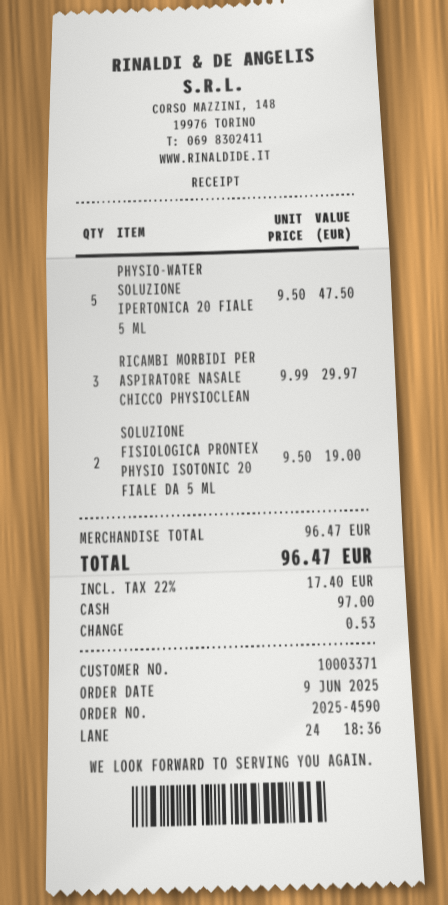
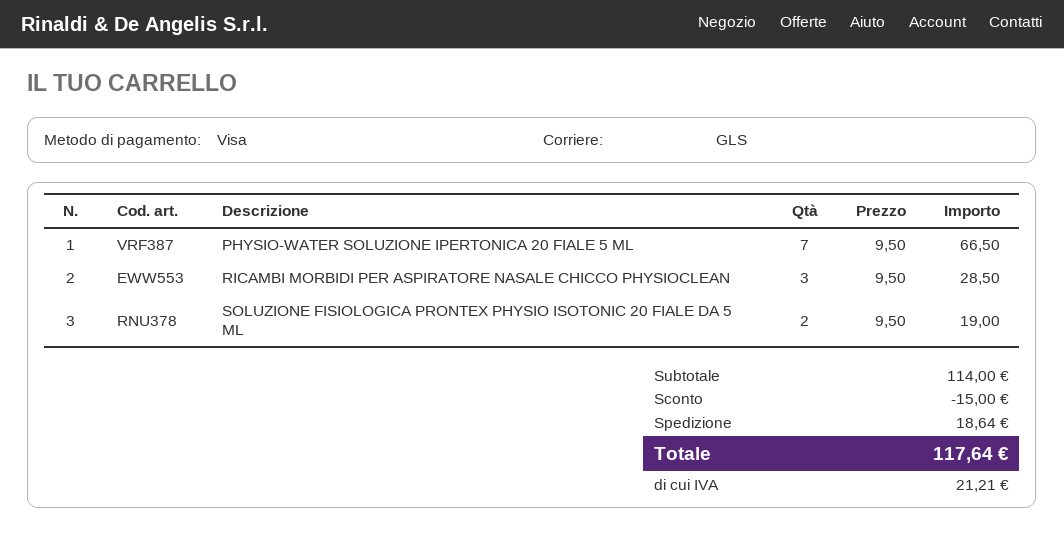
payment method: cash -> Visa
PHYSIO-WATER SOLUZIONE IPERTONICA 20 FIALE 5 ML: 5 x 9.50 = 47.50 -> 7 x 9.50 = 66.50
RICAMBI MORBIDI PER ASPIRATORE NASALE CHICCO PHYSIOCLEAN: 3 x 9.99 = 29.97 -> 3 x 9.50 = 28.50
subtotal: 96.47 -> 114.00
discount: none -> 15.00
shipping: none -> 18.64
tax: 17.40 -> 21.21
total: 96.47 -> 117.64

